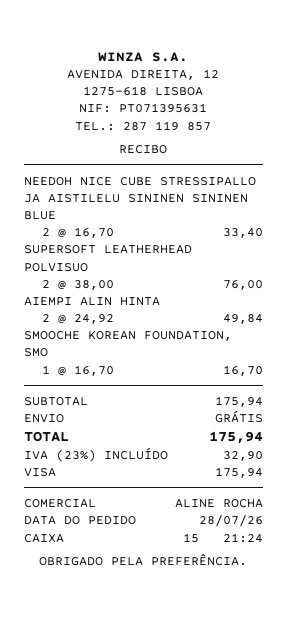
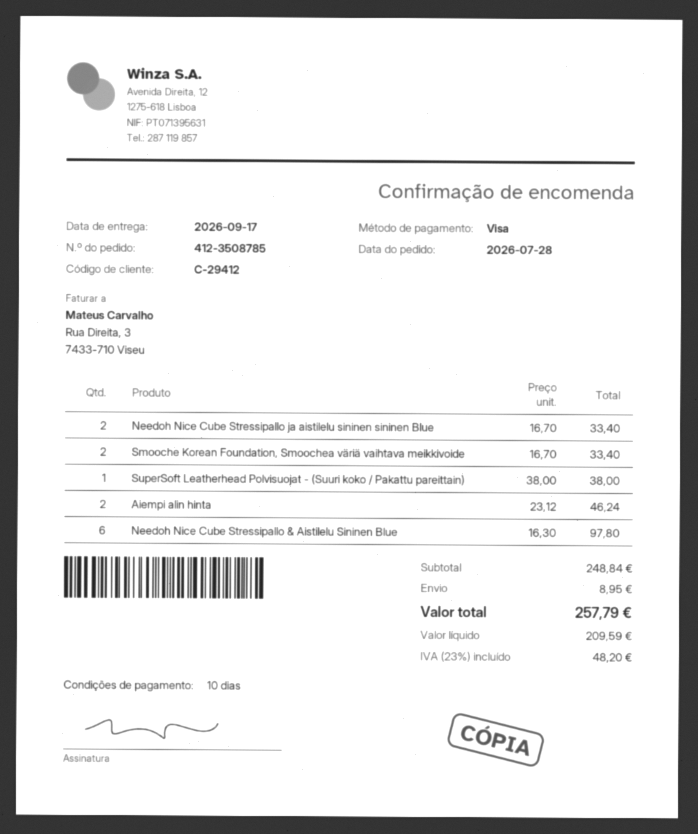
SUPERSOFT LEATHERHEAD POLVISUO: 2 x 38.00 = 76.00 -> 1 x 38.00 = 38.00
AIEMPI ALIN HINTA: 2 x 24.92 = 49.84 -> 2 x 23.12 = 46.24
SMOOCHE KOREAN FOUNDATION, SMO: 1 x 16.70 = 16.70 -> 2 x 16.70 = 33.40
Needoh Nice Cube Stressipallo & Aistilelu Sininen Blue: none -> 6 x 16.30 = 97.80
subtotal: 175.94 -> 248.84
shipping: 0.00 -> 8.95
tax: 23% = 32.90 -> 23% = 48.20
total: 175.94 -> 257.79

